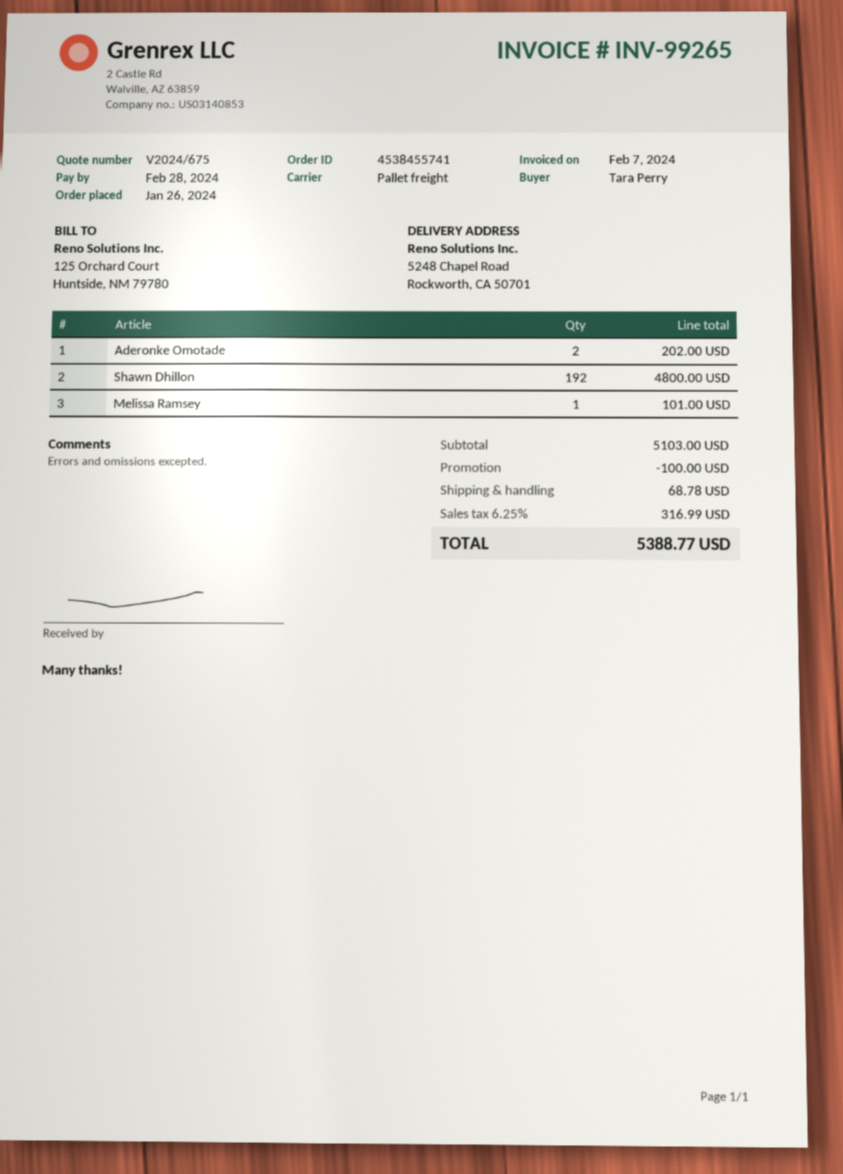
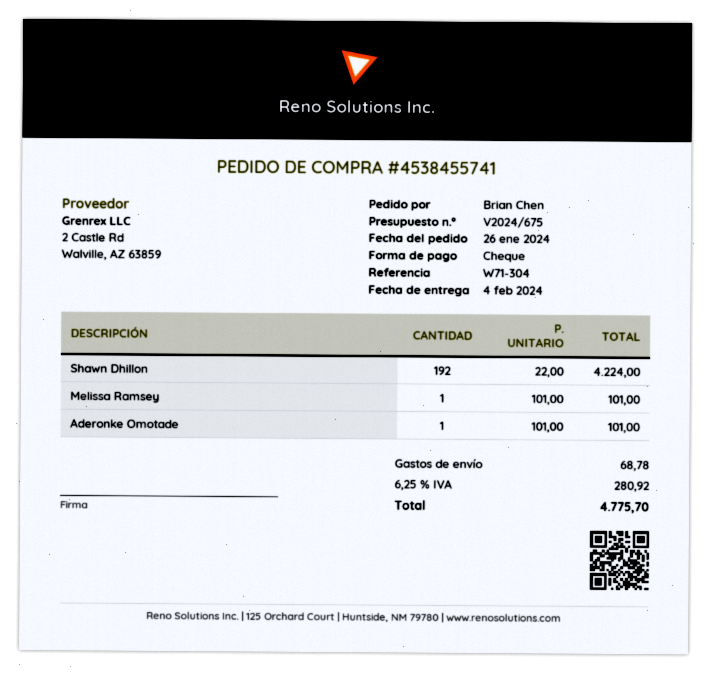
ordered by: Tara Perry -> Brian Chen
Aderonke Omotade: 2 for 202.00 -> 1 for 101.00
Shawn Dhillon: 192 for 4800.00 -> 192 for 4224.00
discount: 100.00 -> none
tax: 6.25% = 316.99 -> 6.25% = 280.92
total: 5388.77 -> 4775.70

